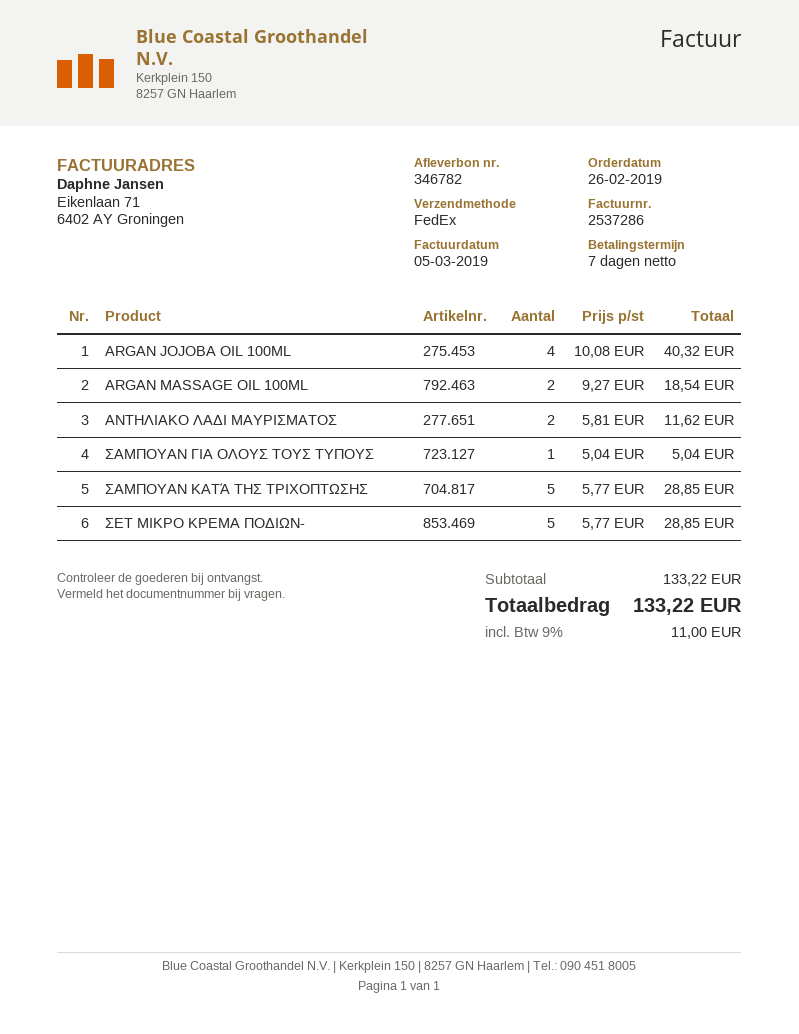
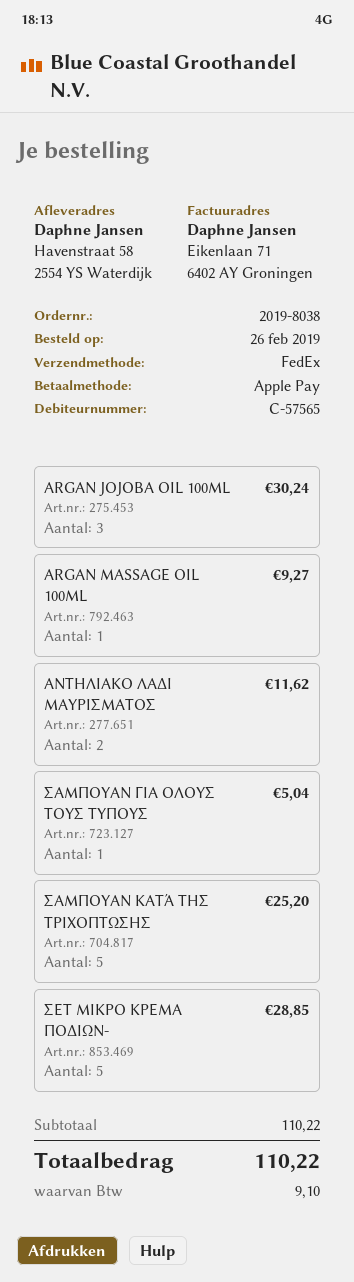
ARGAN JOJOBA OIL 100ML: 4 for 40.32 -> 3 for 30.24
ARGAN MASSAGE OIL 100ML: 2 for 18.54 -> 1 for 9.27
ΣΑΜΠΟΥΑΝ ΚΑΤΆ ΤΗΣ ΤΡΙΧΟΠΤΩΣΗΣ: 5 for 28.85 -> 5 for 25.20
subtotal: 133.22 -> 110.22
tax: 11.00 -> 9.10
total: 133.22 -> 110.22

